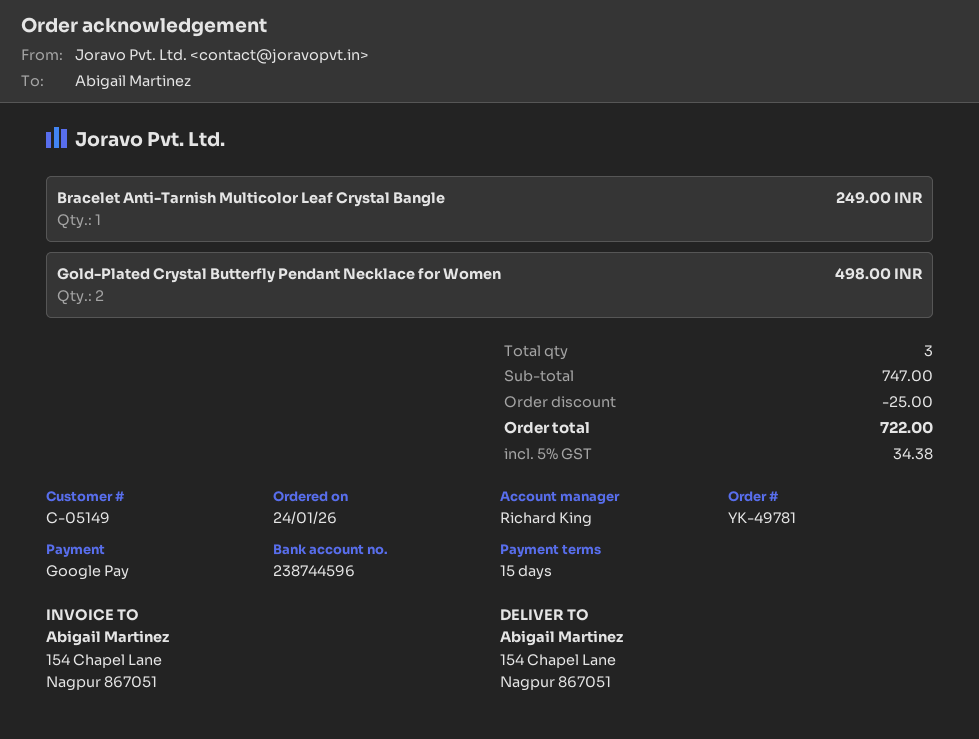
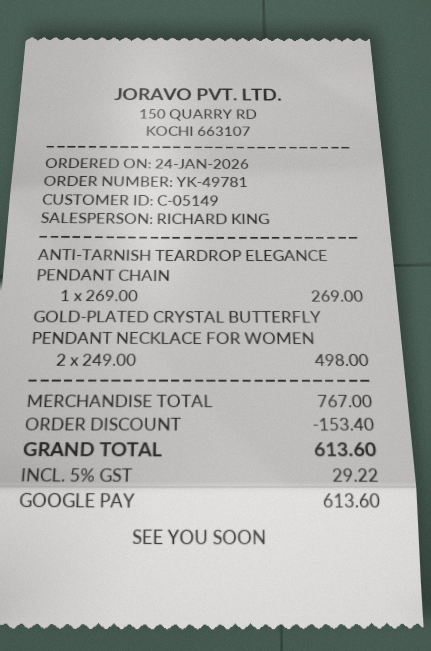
Bracelet Anti-Tarnish Multicolor Leaf Crystal Bangle: 1 for 249.00 -> none
ANTI-TARNISH TEARDROP ELEGANCE PENDANT CHAIN: none -> 1 for 269.00
subtotal: 747.00 -> 767.00
discount: 25.00 -> 153.40
tax: 5% = 34.38 -> 5% = 29.22
total: 722.00 -> 613.60

